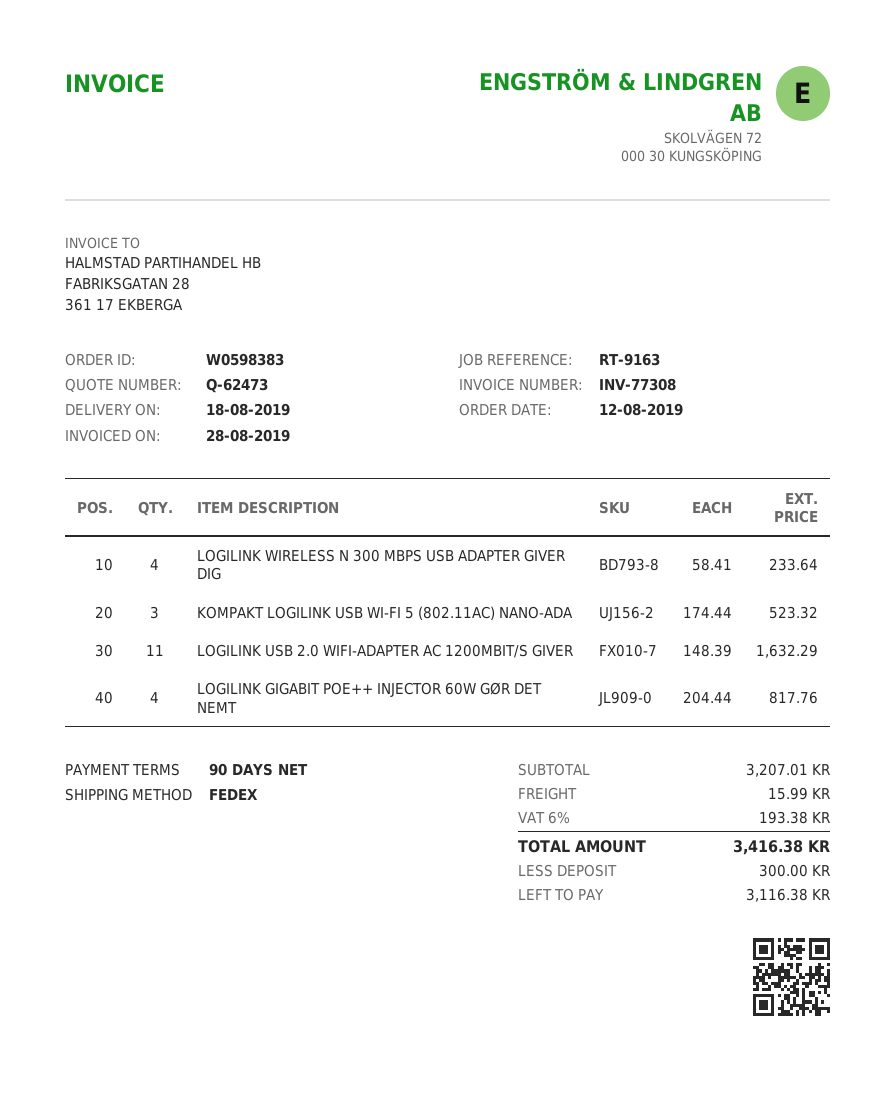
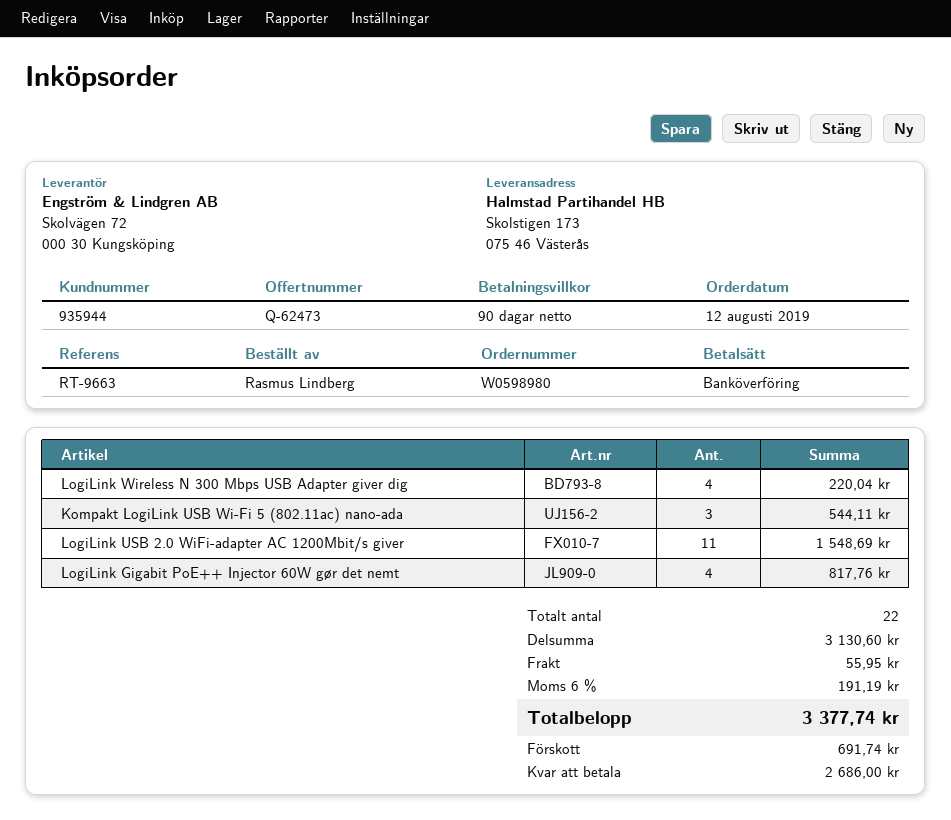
order number: W0598383 -> W0598980
reference: RT-9163 -> RT-9663
LOGILINK WIRELESS N 300 MBPS USB ADAPTER GIVER DIG: 4 for 233.64 -> 4 for 220.04
KOMPAKT LOGILINK USB WI‑FI 5 (802.11AC) NANO-ADA: 3 for 523.32 -> 3 for 544.11
LOGILINK USB 2.0 WIFI-ADAPTER AC 1200MBIT/S GIVER: 11 for 1632.29 -> 11 for 1548.69
subtotal: 3207.01 -> 3130.60
shipping: 15.99 -> 55.95
tax: 6% = 193.38 -> 6% = 191.19
total: 3416.38 -> 3377.74
deposit: 300.00 -> 691.74
balance: 3116.38 -> 2686.00

